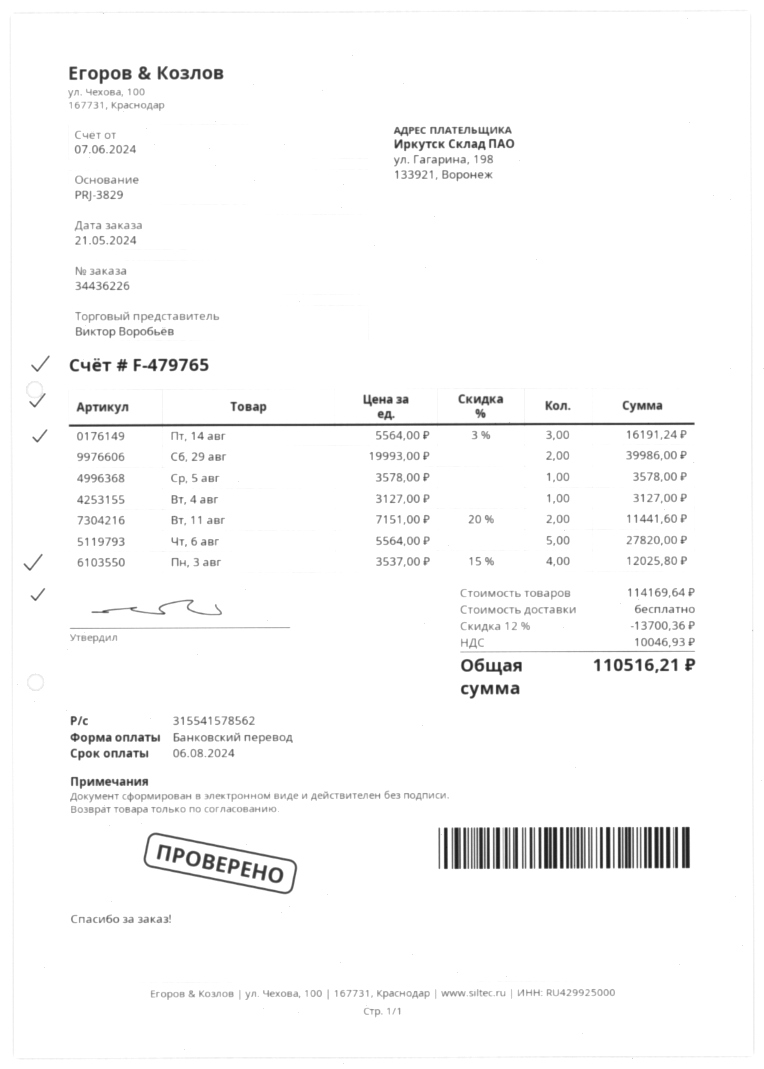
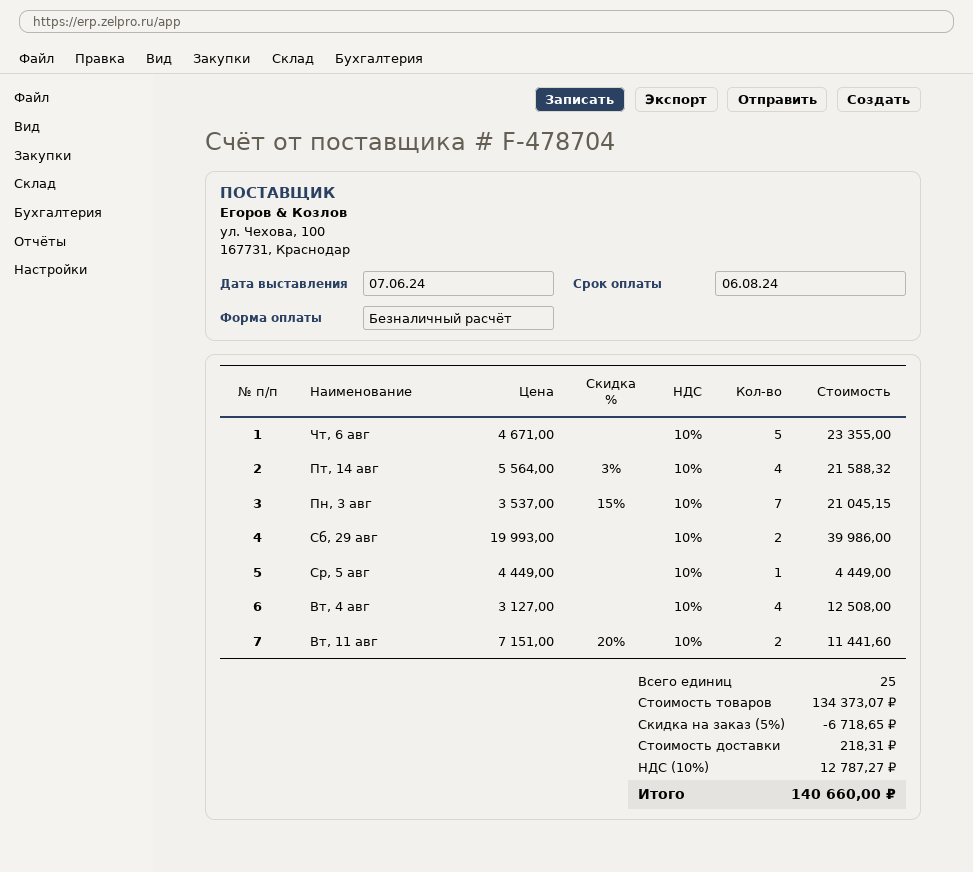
invoice number: F-479765 -> F-478704
Пт, 14 авг: 3 x 5564.00 - 3% = 16191.24 -> 4 x 5564.00 - 3% = 21588.32
Ср, 5 авг: 1 x 3578.00 = 3578.00 -> 1 x 4449.00 = 4449.00
Вт, 4 авг: 1 x 3127.00 = 3127.00 -> 4 x 3127.00 = 12508.00
Чт, 6 авг: 5 x 5564.00 = 27820.00 -> 5 x 4671.00 = 23355.00
Пн, 3 авг: 4 x 3537.00 - 15% = 12025.80 -> 7 x 3537.00 - 15% = 21045.15
subtotal: 114169.64 -> 134373.07
discount: 12% = 13700.36 -> 5% = 6718.65
shipping: 0.00 -> 218.31
tax: 10046.93 -> 12787.27
total: 110516.21 -> 140660.00

